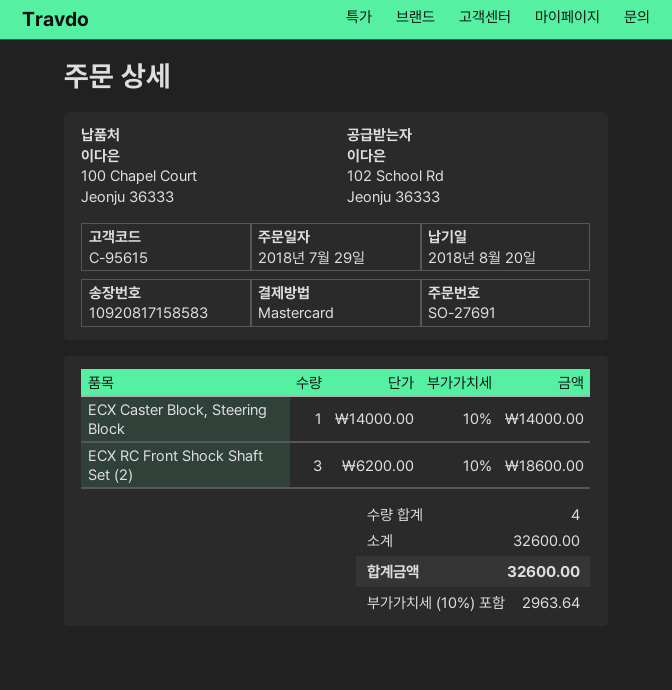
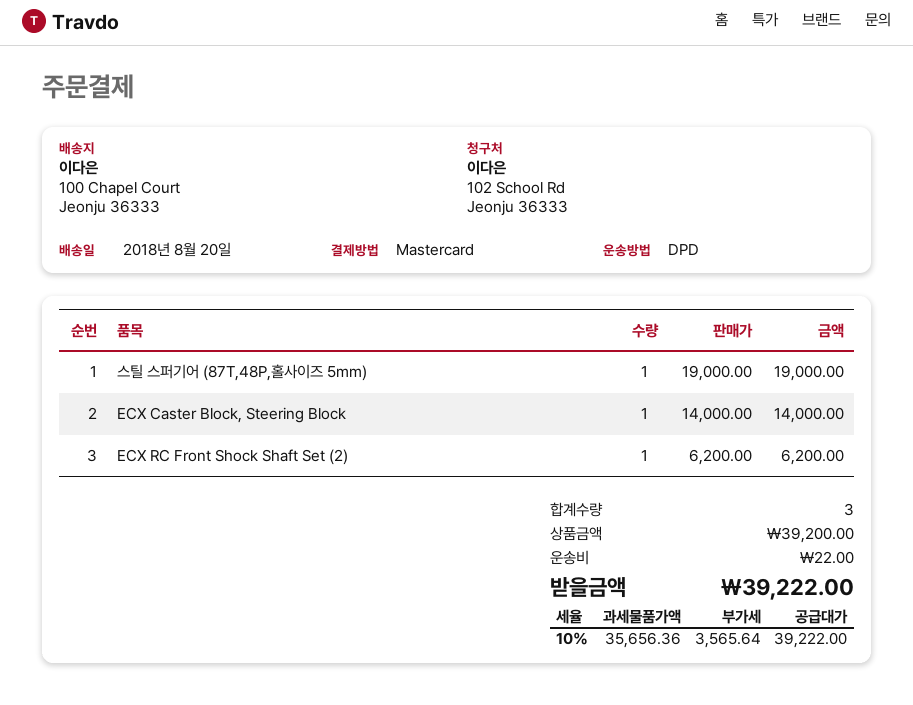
ECX RC Front Shock Shaft Set (2): 3 x 6200.00 = 18600.00 -> 1 x 6200.00 = 6200.00
스틸 스퍼기어 (87T,48P,홀사이즈 5mm): none -> 1 x 19000.00 = 19000.00
total quantity: 4 -> 3
subtotal: 32600.00 -> 39200.00
shipping: none -> 22.00
tax: 10% = 2963.64 -> 10% = 3565.64
total: 32600.00 -> 39222.00

